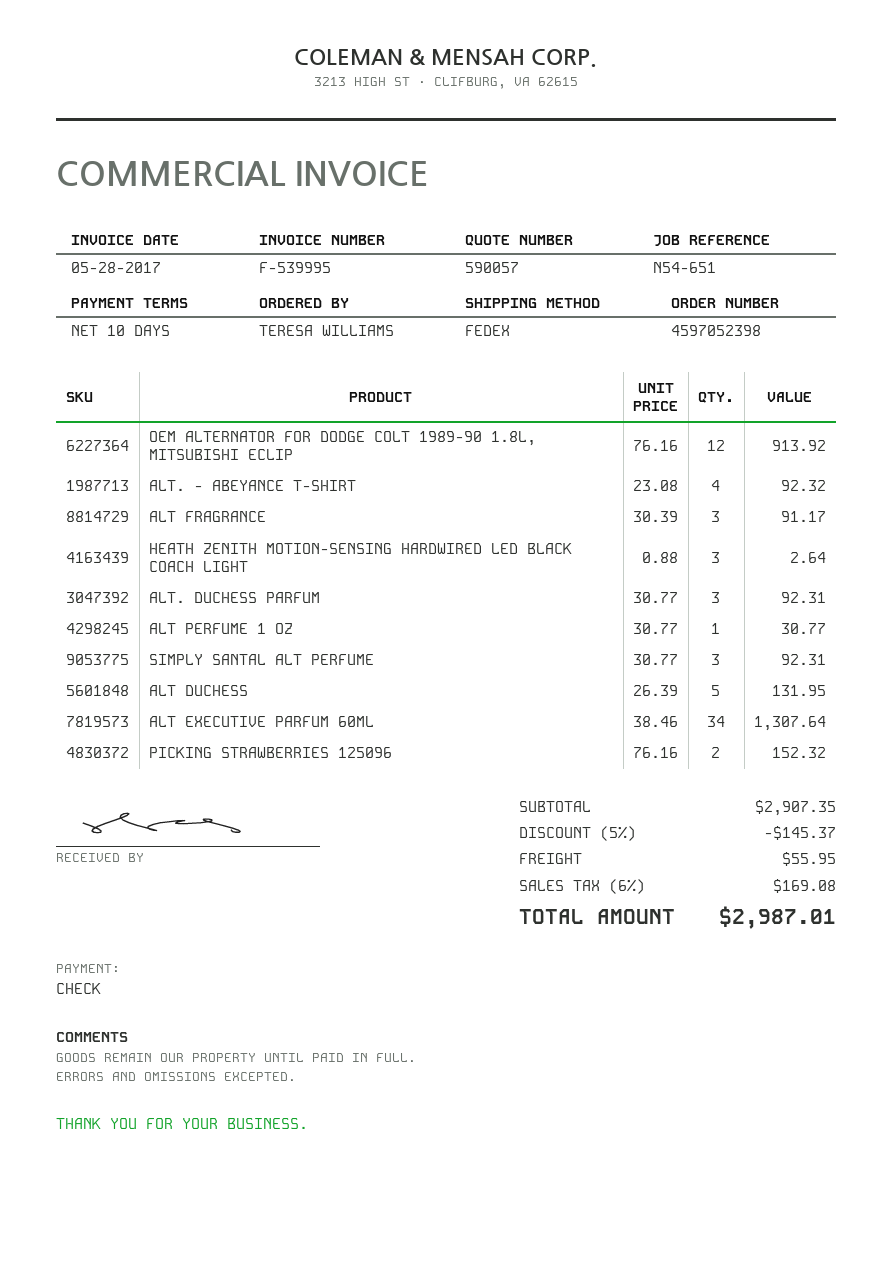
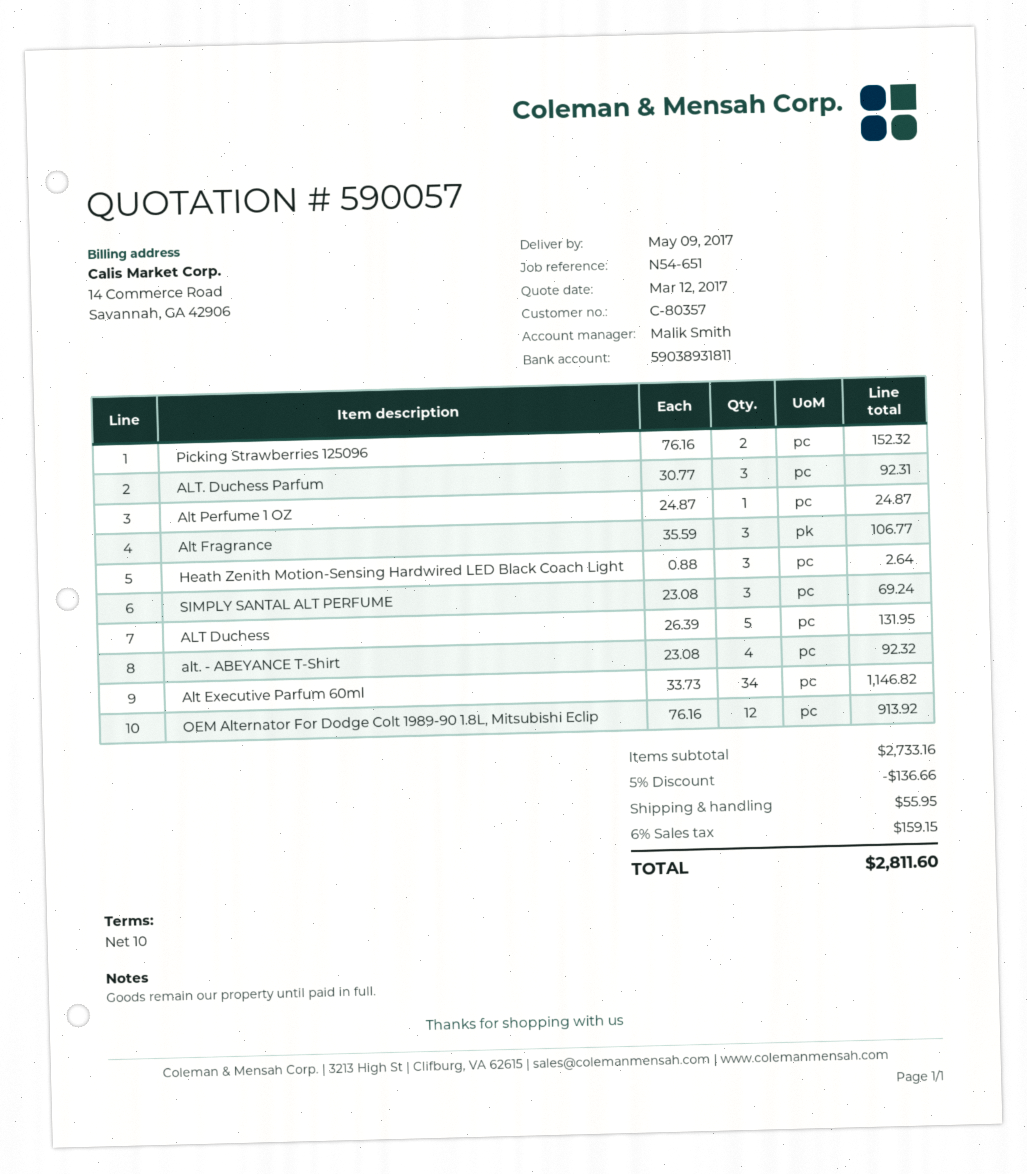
ALT FRAGRANCE: 3 x 30.39 = 91.17 -> 3 x 35.59 = 106.77
ALT PERFUME 1 OZ: 1 x 30.77 = 30.77 -> 1 x 24.87 = 24.87
SIMPLY SANTAL ALT PERFUME: 3 x 30.77 = 92.31 -> 3 x 23.08 = 69.24
ALT EXECUTIVE PARFUM 60ML: 34 x 38.46 = 1307.64 -> 34 x 33.73 = 1146.82
subtotal: 2907.35 -> 2733.16
discount: 5% = 145.37 -> 5% = 136.66
tax: 6% = 169.08 -> 6% = 159.15
total: 2987.01 -> 2811.60

